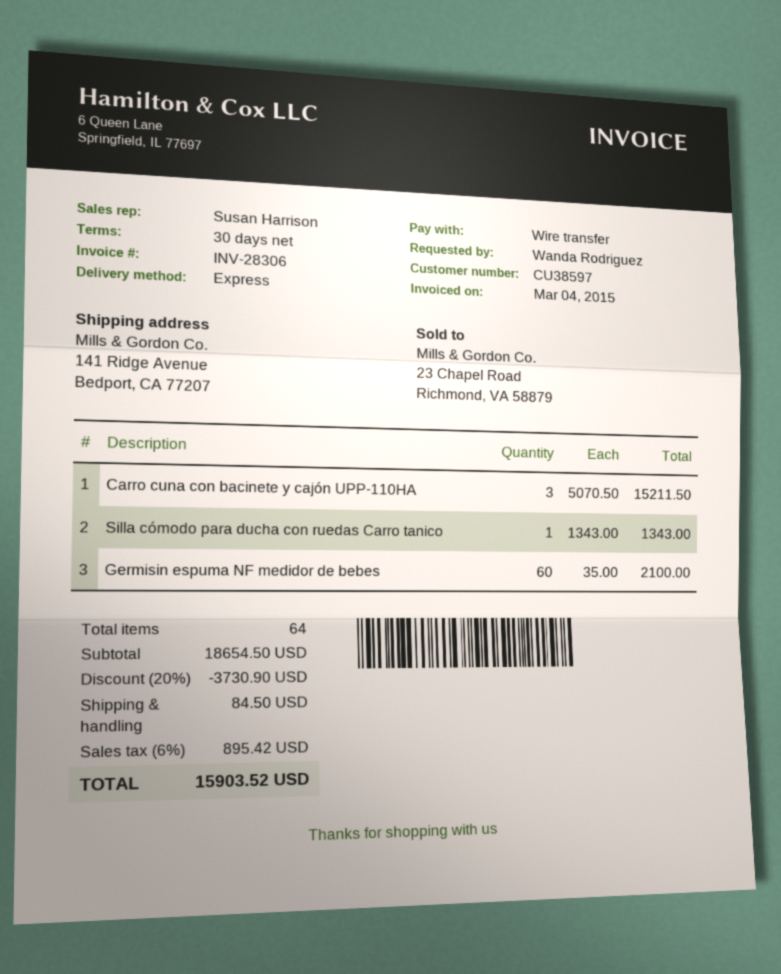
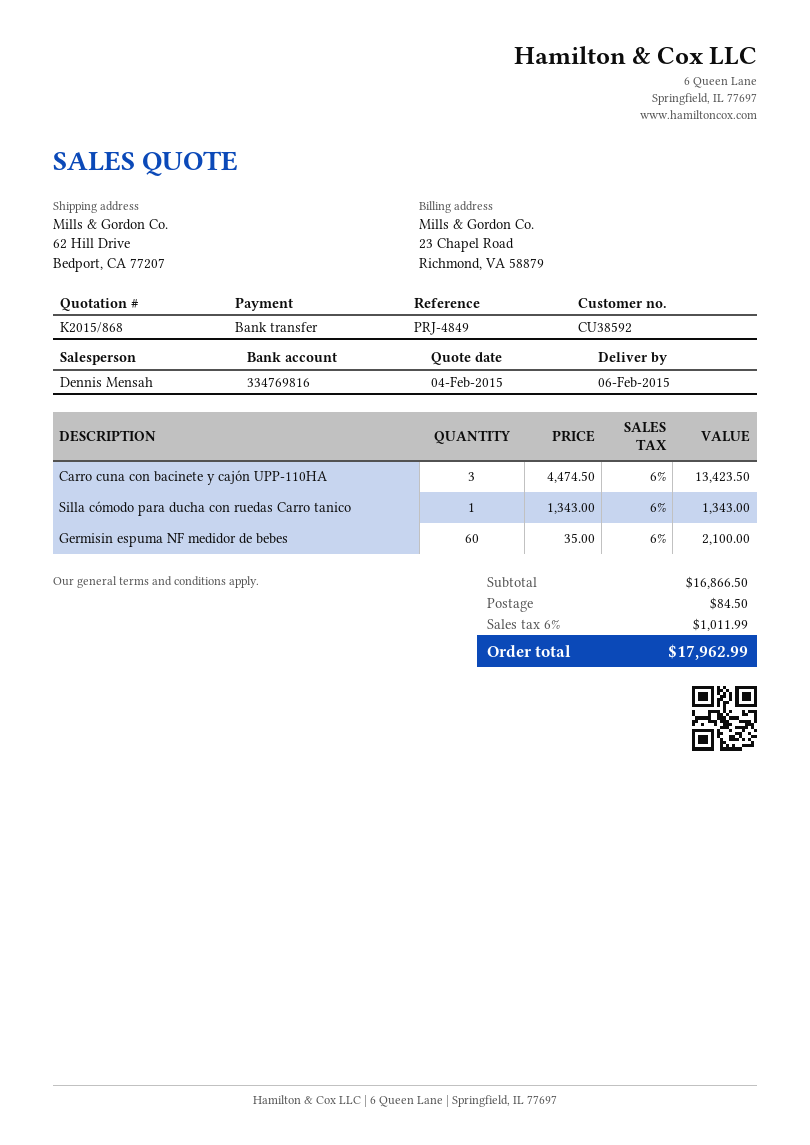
customer number: CU38597 -> CU38592
sales rep: Susan Harrison -> Dennis Mensah
ship to: 141 Ridge Avenue, Bedport, CA 77207 -> 62 Hill Drive, Bedport, CA 77207
Carro cuna con bacinete y cajón UPP-110HA: 3 x 5070.50 = 15211.50 -> 3 x 4474.50 = 13423.50
subtotal: 18654.50 -> 16866.50
discount: 20% = 3730.90 -> none
tax: 6% = 895.42 -> 6% = 1011.99
total: 15903.52 -> 17962.99

